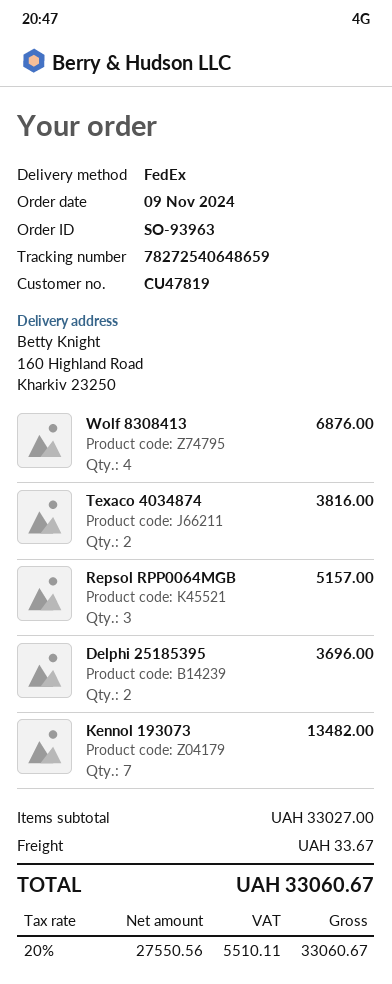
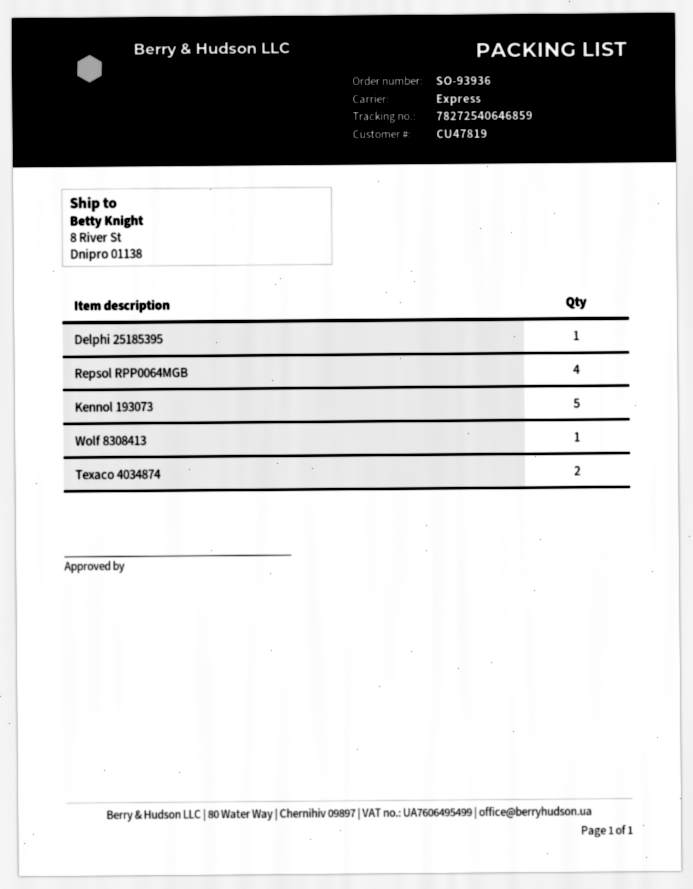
order number: SO-93963 -> SO-93936
shipping method: FedEx -> express
tracking number: 78272540648659 -> 78272540646859
ship to: 160 Highland Road, Kharkiv 23250 -> 8 River St, Dnipro 01138
Wolf 8308413: 4 -> 1
Repsol RPP0064MGB: 3 -> 4
Delphi 25185395: 2 -> 1
Kennol 193073: 7 -> 5

